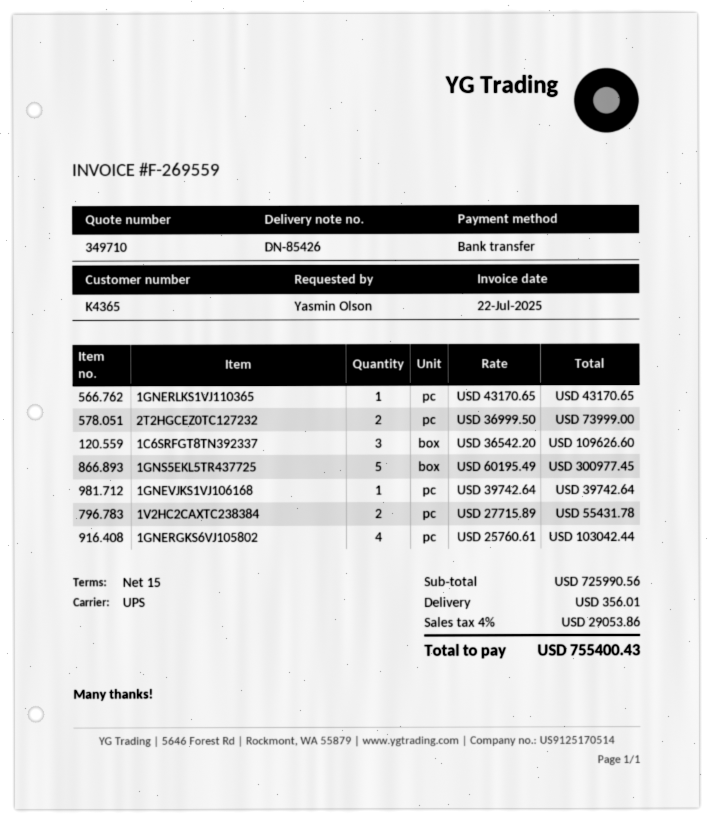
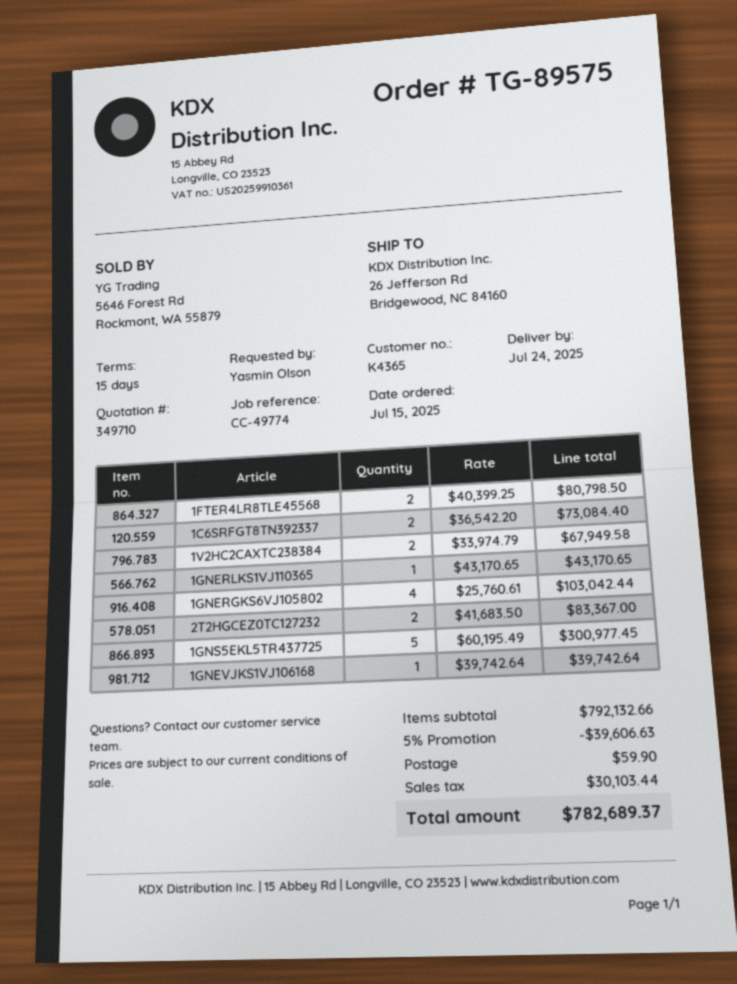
2T2HGCEZ0TC127232: 2 x 36999.50 = 73999.00 -> 2 x 41683.50 = 83367.00
1C6SRFGT8TN392337: 3 x 36542.20 = 109626.60 -> 2 x 36542.20 = 73084.40
1V2HC2CAXTC238384: 2 x 27715.89 = 55431.78 -> 2 x 33974.79 = 67949.58
1FTER4LR8TLE45568: none -> 2 x 40399.25 = 80798.50
subtotal: 725990.56 -> 792132.66
discount: none -> 5% = 39606.63
shipping: 356.01 -> 59.90
tax: 29053.86 -> 30103.44
total: 755400.43 -> 782689.37

